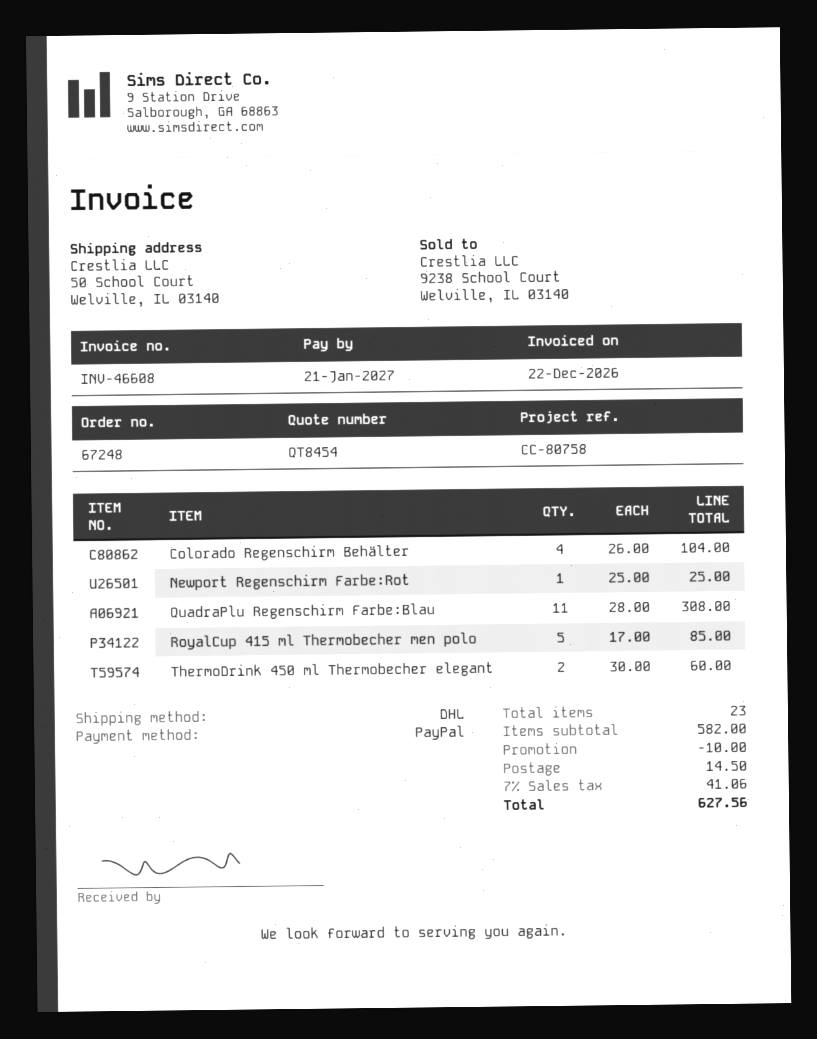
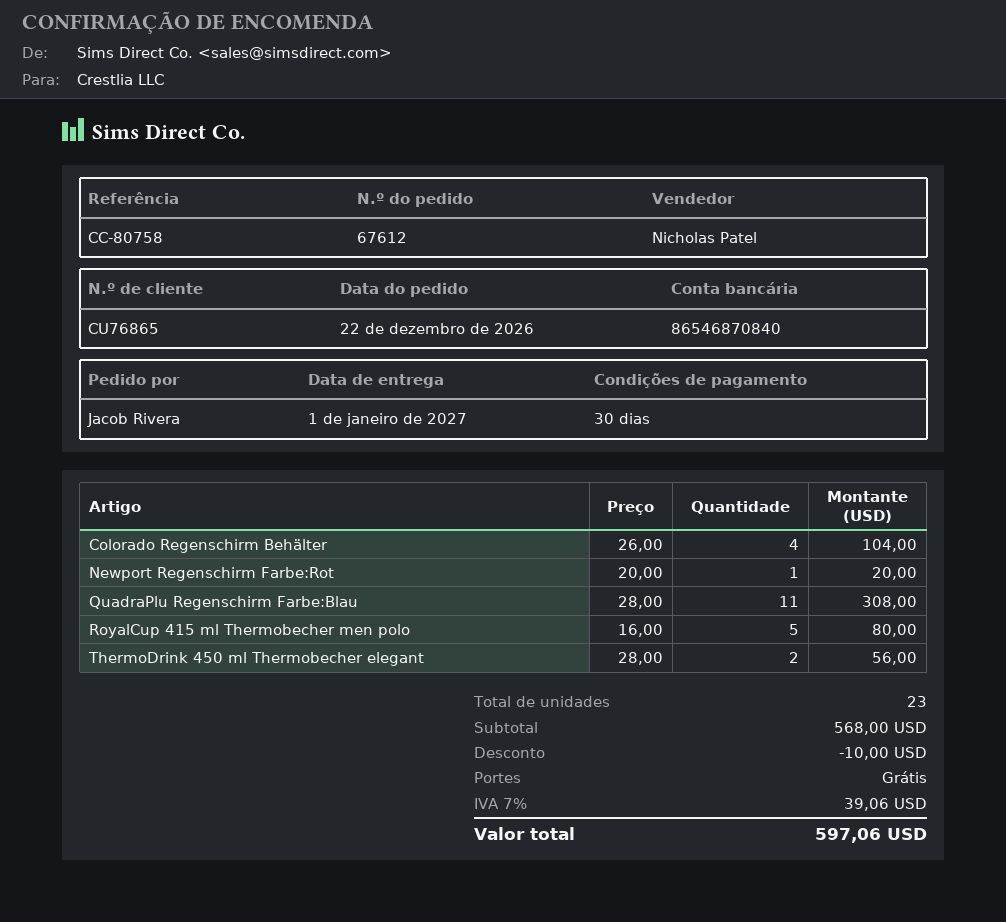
order number: 67248 -> 67612
Newport Regenschirm Farbe:Rot: 1 x 25.00 = 25.00 -> 1 x 20.00 = 20.00
RoyalCup 415 ml Thermobecher men polo: 5 x 17.00 = 85.00 -> 5 x 16.00 = 80.00
ThermoDrink 450 ml Thermobecher elegant: 2 x 30.00 = 60.00 -> 2 x 28.00 = 56.00
subtotal: 582.00 -> 568.00
shipping: 14.50 -> 0.00
tax: 7% = 41.06 -> 7% = 39.06
total: 627.56 -> 597.06

